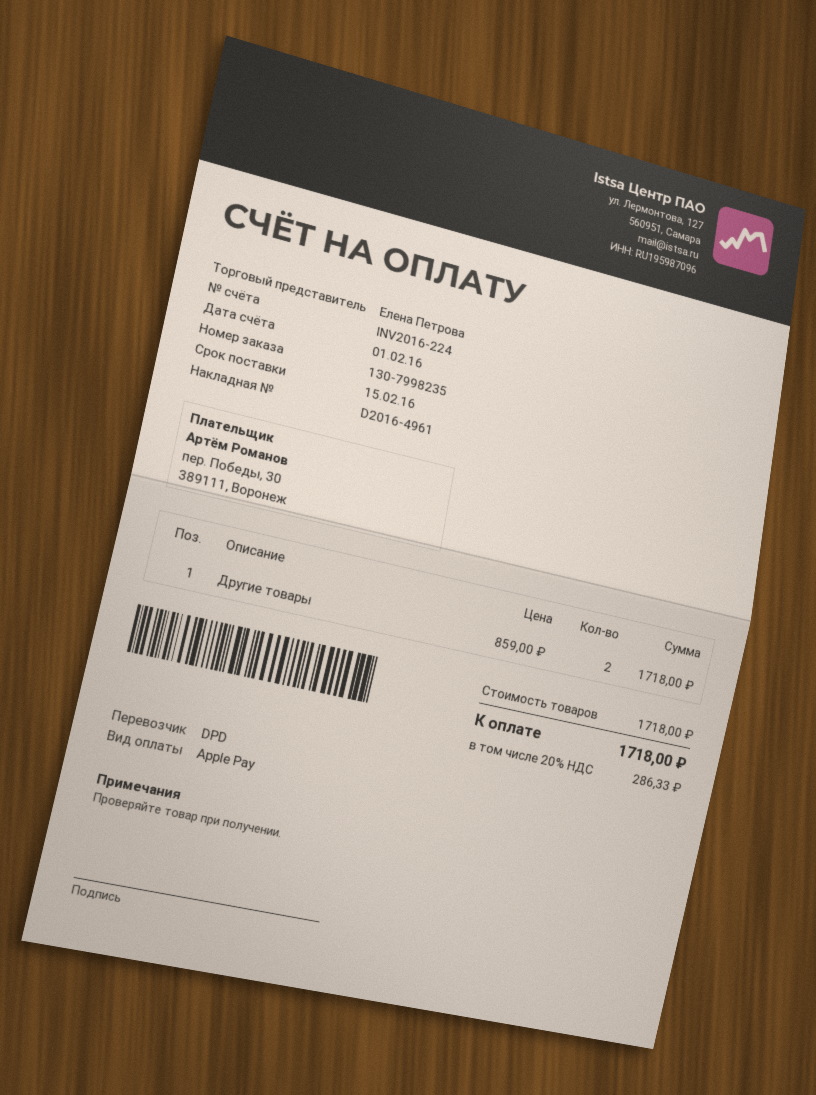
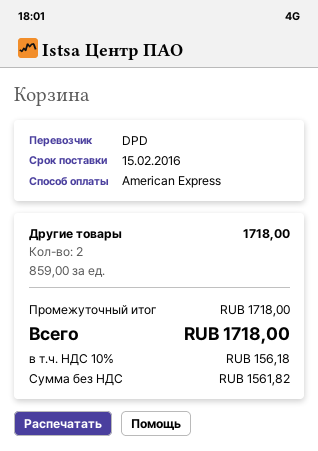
payment method: Apple Pay -> American Express
tax: 20% = 286.33 -> 10% = 156.18

